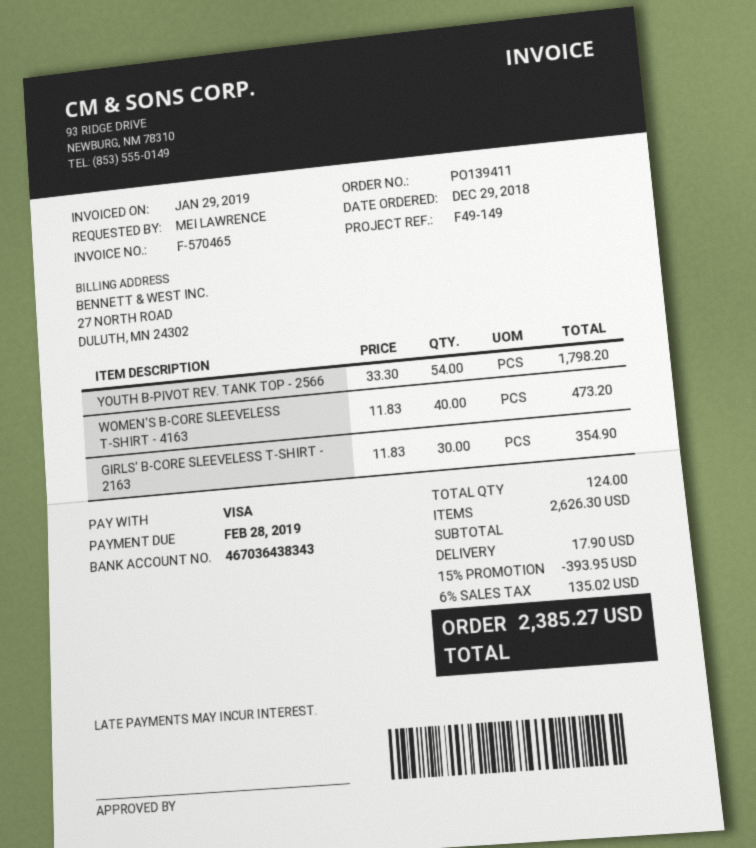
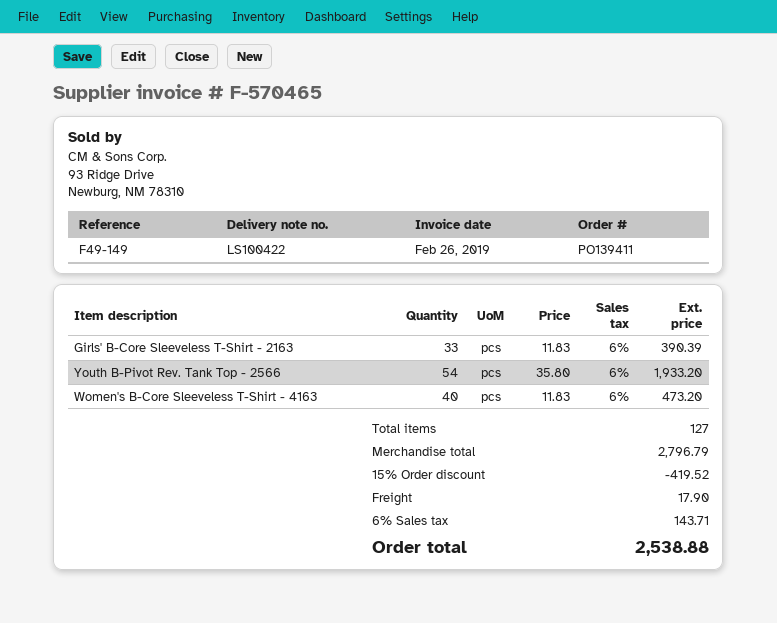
invoice date: 2019-01-29 -> 2019-02-26
YOUTH B-PIVOT REV. TANK TOP - 2566: 54 x 33.30 = 1798.20 -> 54 x 35.80 = 1933.20
GIRLS' B-CORE SLEEVELESS T-SHIRT - 2163: 30 x 11.83 = 354.90 -> 33 x 11.83 = 390.39
total quantity: 124 -> 127
subtotal: 2626.30 -> 2796.79
discount: 15% = 393.95 -> 15% = 419.52
tax: 6% = 135.02 -> 6% = 143.71
total: 2385.27 -> 2538.88

